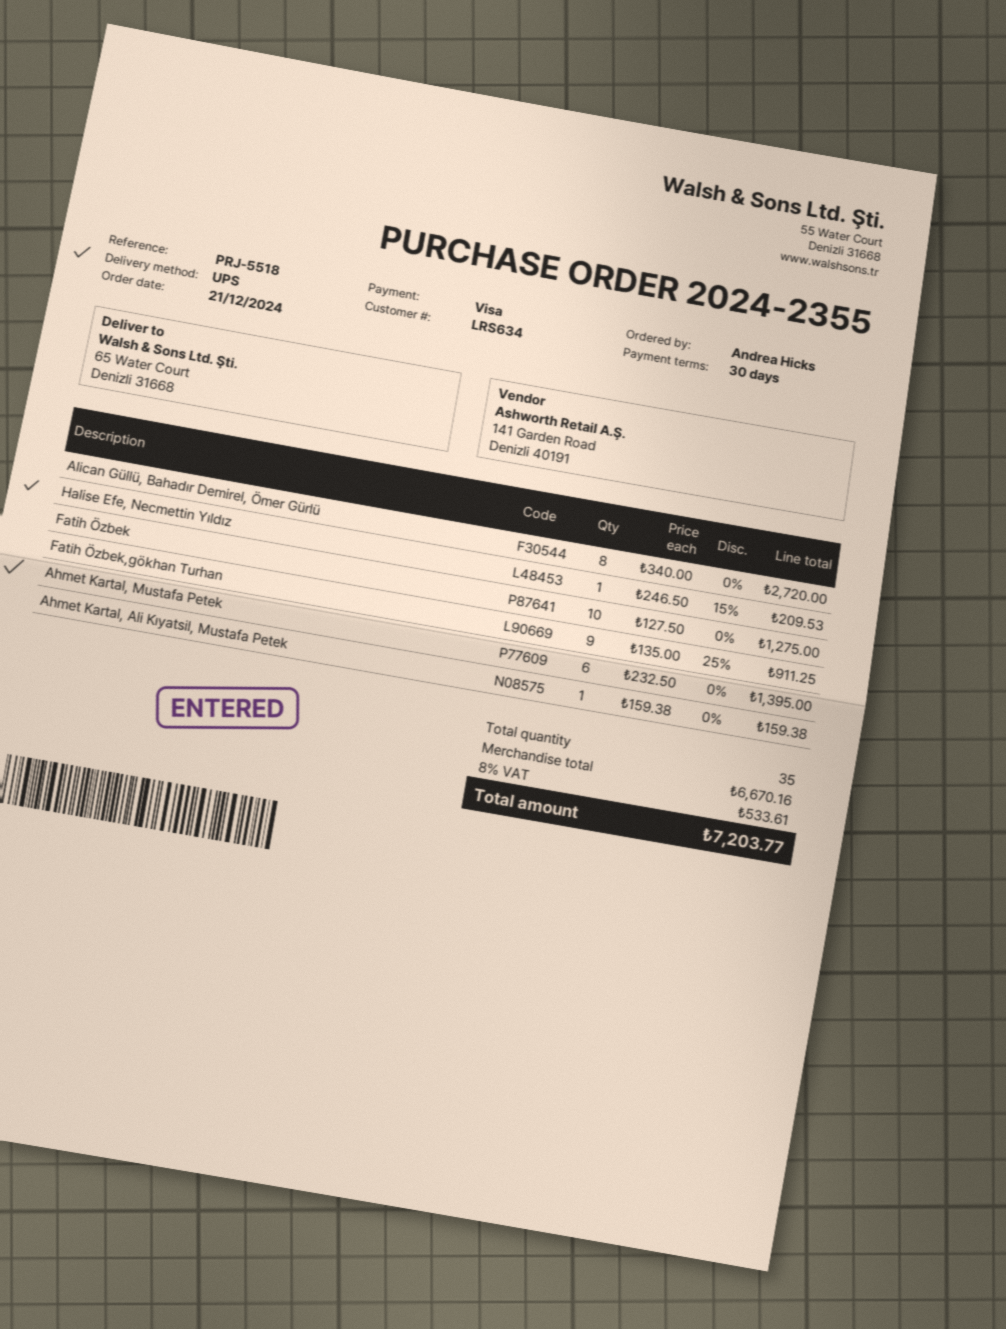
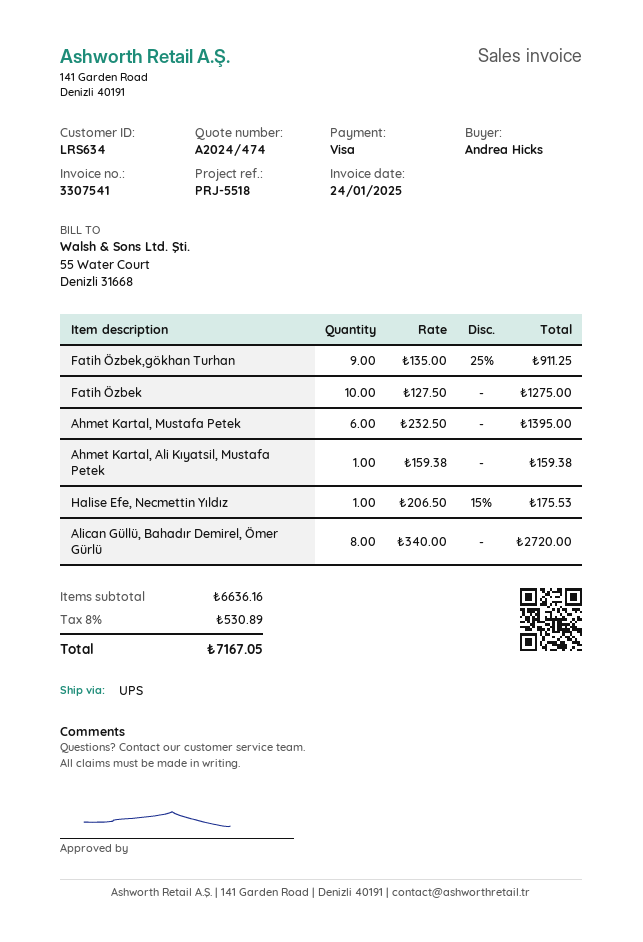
Halise Efe, Necmettin Yıldız: 1 x 246.50 - 15% = 209.53 -> 1 x 206.50 - 15% = 175.53
subtotal: 6670.16 -> 6636.16
tax: 8% = 533.61 -> 8% = 530.89
total: 7203.77 -> 7167.05

